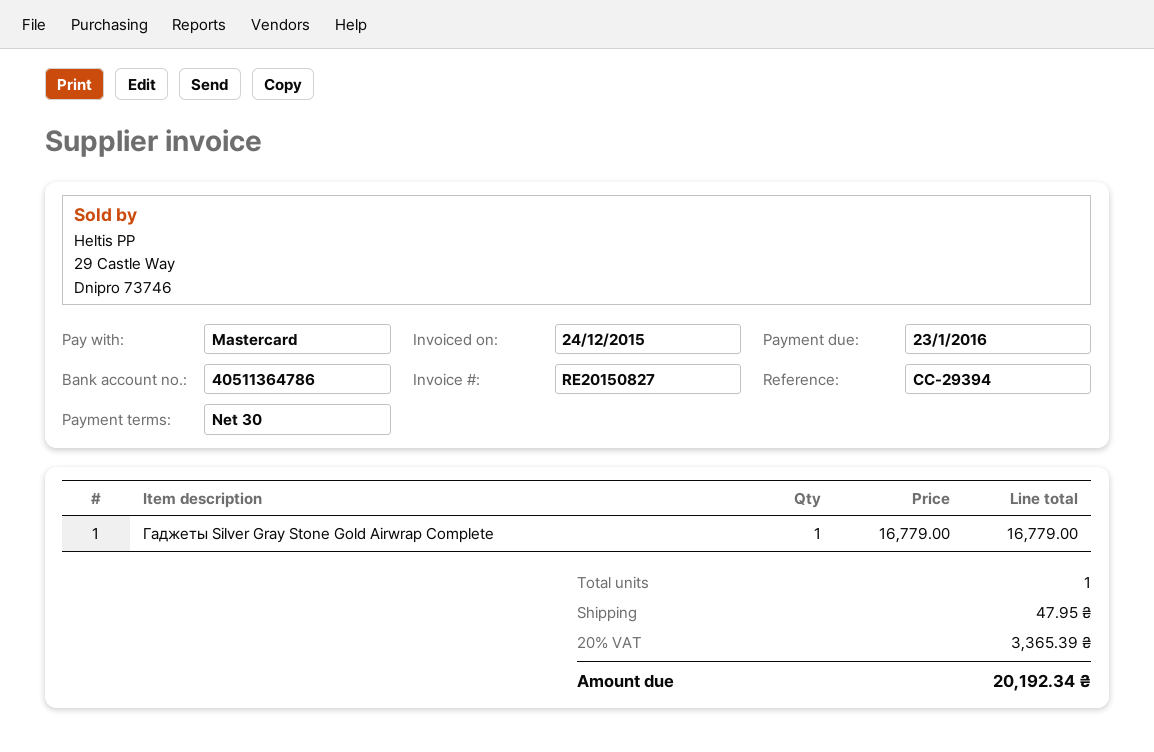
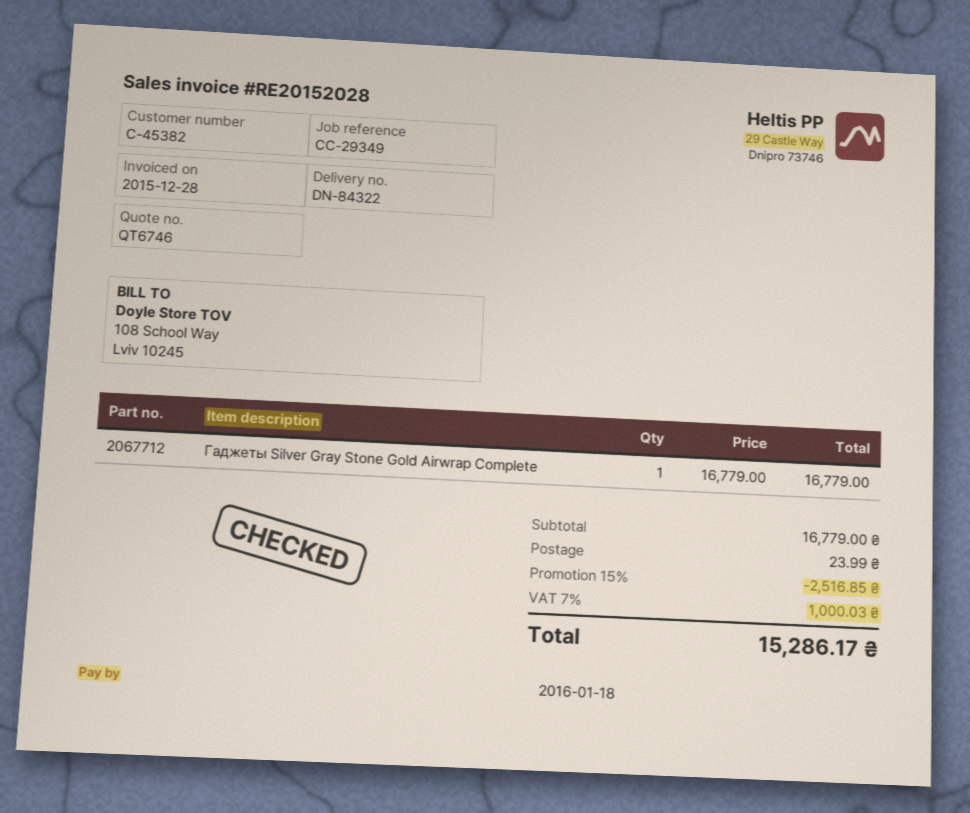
invoice number: RE20150827 -> RE20152028
invoice date: 2015-12-24 -> 2015-12-28
due date: 2016-01-23 -> 2016-01-18
reference: CC-29394 -> CC-29349
discount: none -> 15% = 2516.85
shipping: 47.95 -> 23.99
tax: 20% = 3365.39 -> 7% = 1000.03
total: 20192.34 -> 15286.17

